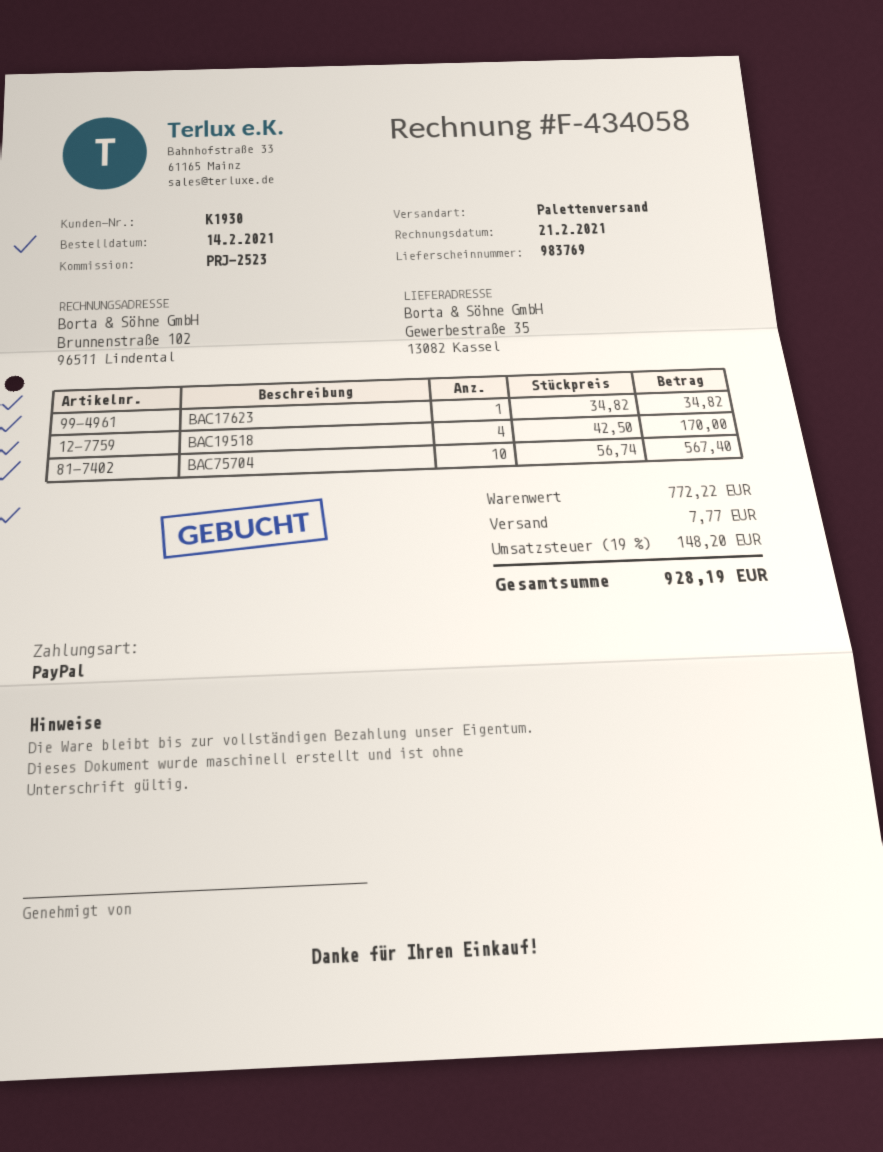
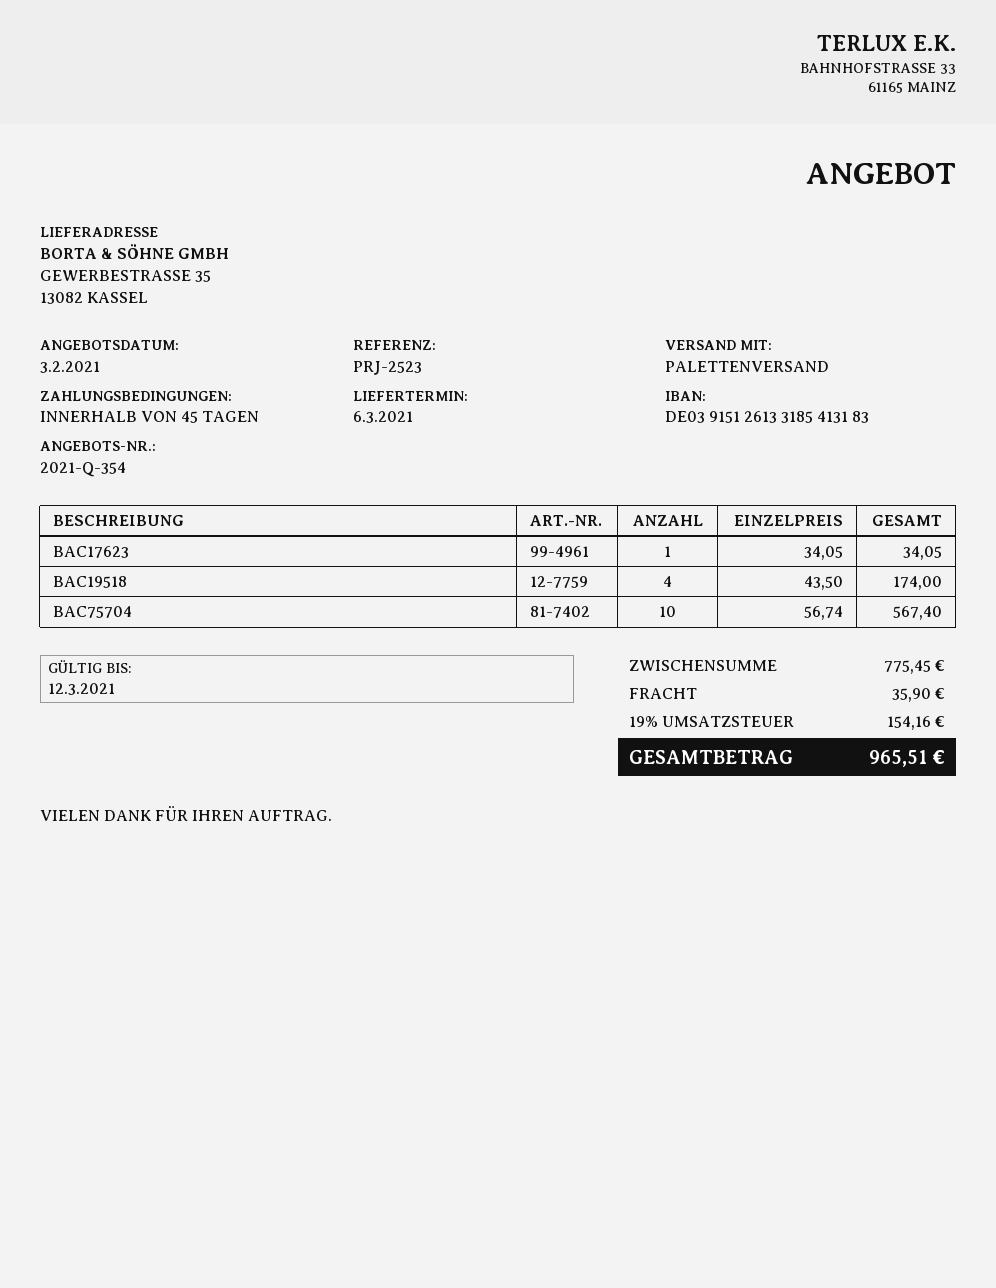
BAC17623: 1 x 34.82 = 34.82 -> 1 x 34.05 = 34.05
BAC19518: 4 x 42.50 = 170.00 -> 4 x 43.50 = 174.00
subtotal: 772.22 -> 775.45
shipping: 7.77 -> 35.90
tax: 19% = 148.20 -> 19% = 154.16
total: 928.19 -> 965.51

